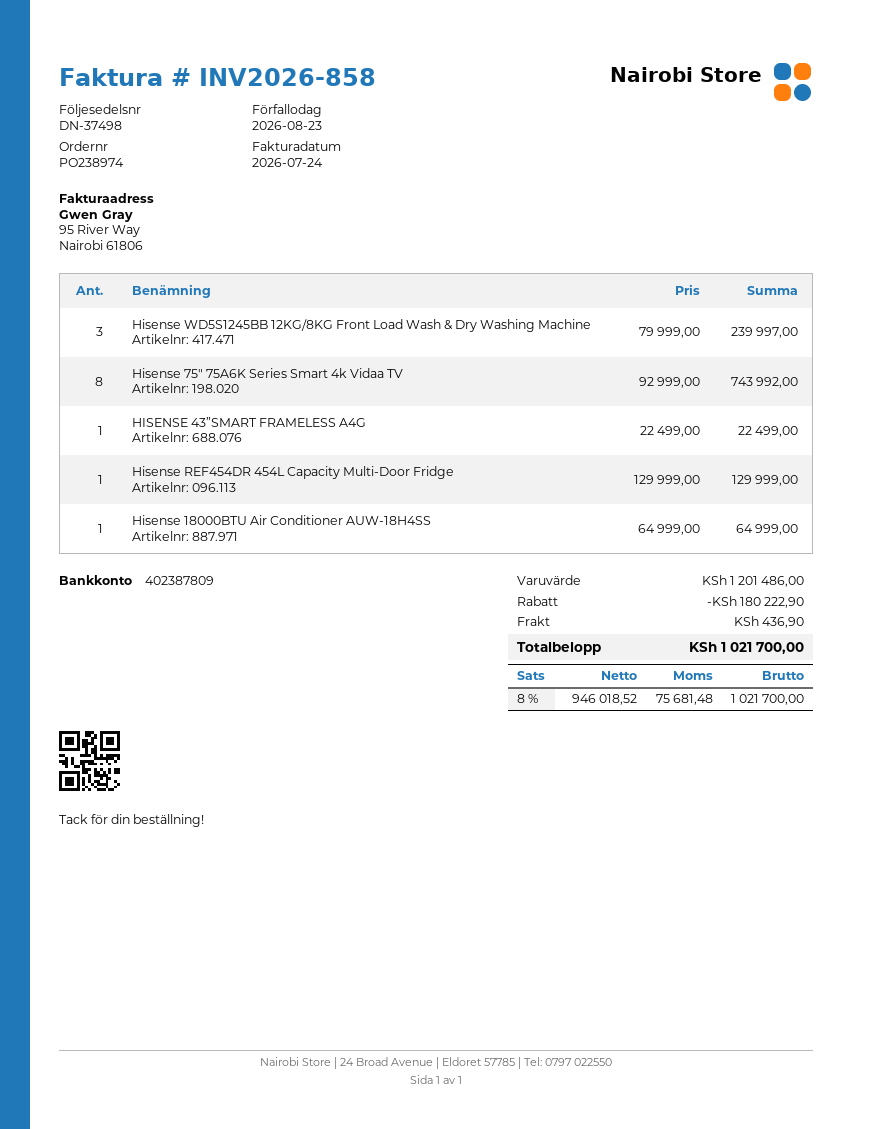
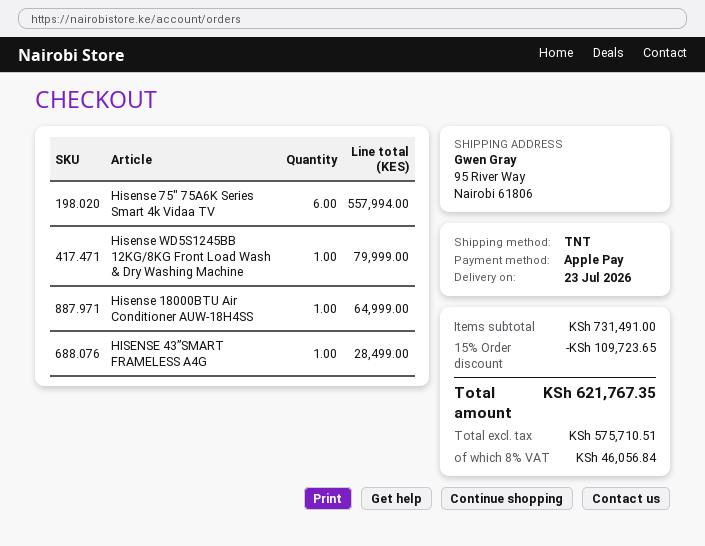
Hisense WD5S1245BB 12KG/8KG Front Load Wash & Dry Washing Machine: 3 for 239997.00 -> 1 for 79999.00
Hisense 75″ 75A6K Series Smart 4k Vidaa TV: 8 for 743992.00 -> 6 for 557994.00
HISENSE 43”SMART FRAMELESS A4G: 1 for 22499.00 -> 1 for 28499.00
Hisense REF454DR 454L Capacity Multi-Door Fridge: 1 for 129999.00 -> none
subtotal: 1201486.00 -> 731491.00
discount: 180222.90 -> 109723.65
shipping: 436.90 -> none
net: 946018.52 -> 575710.51
tax: 8% = 75681.48 -> 8% = 46056.84
total: 1021700.00 -> 621767.35

